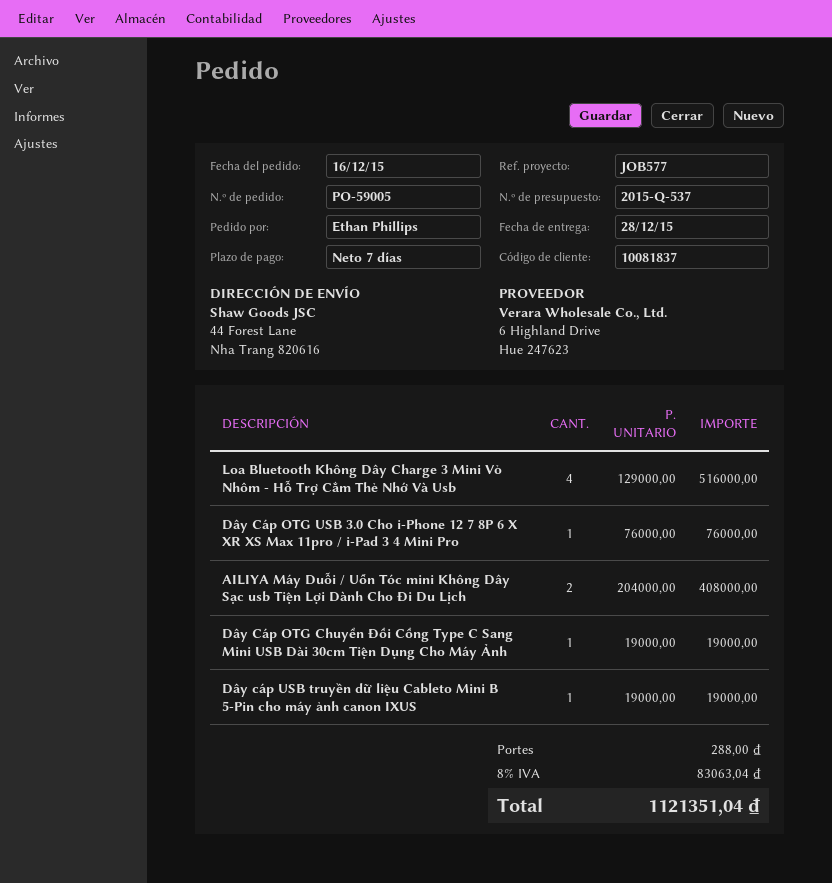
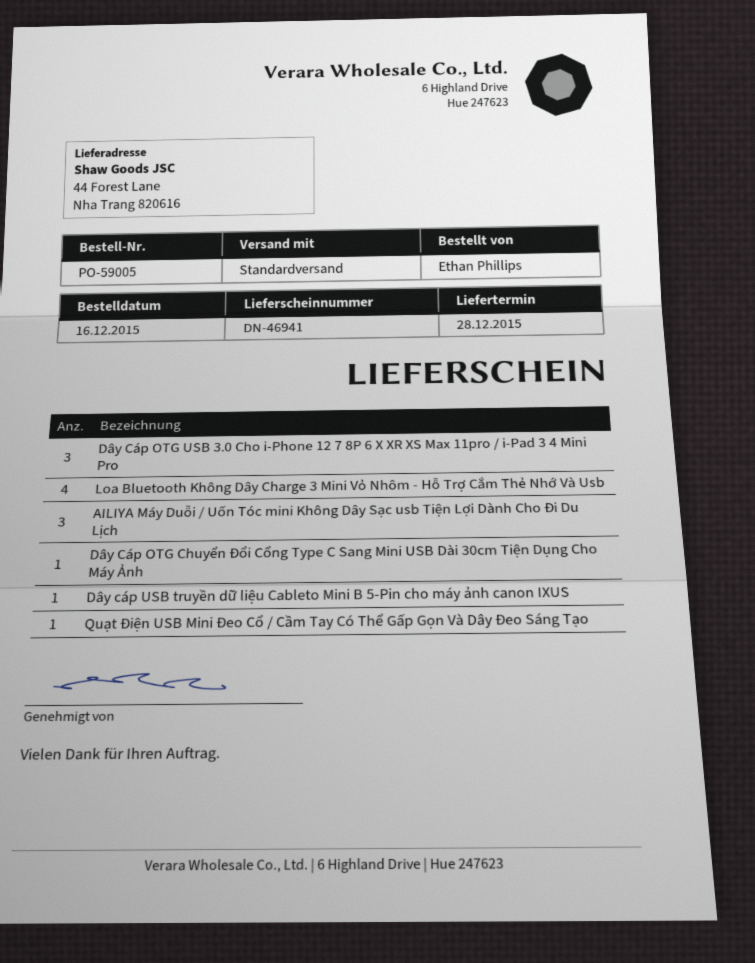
Dây Cáp OTG USB 3.0 Cho i-Phone 12 7 8P 6 X XR XS Max 11pro / i-Pad 3 4 Mini Pro: 1 -> 3
AILIYA Máy Duỗi / Uốn Tóc mini Không Dây Sạc usb Tiện Lợi Dành Cho Đi Du Lịch: 2 -> 3
Quạt Điện USB Mini Đeo Cổ / Cầm Tay Có Thể Gấp Gọn Và Dây Đeo Sáng Tạo: none -> 1

